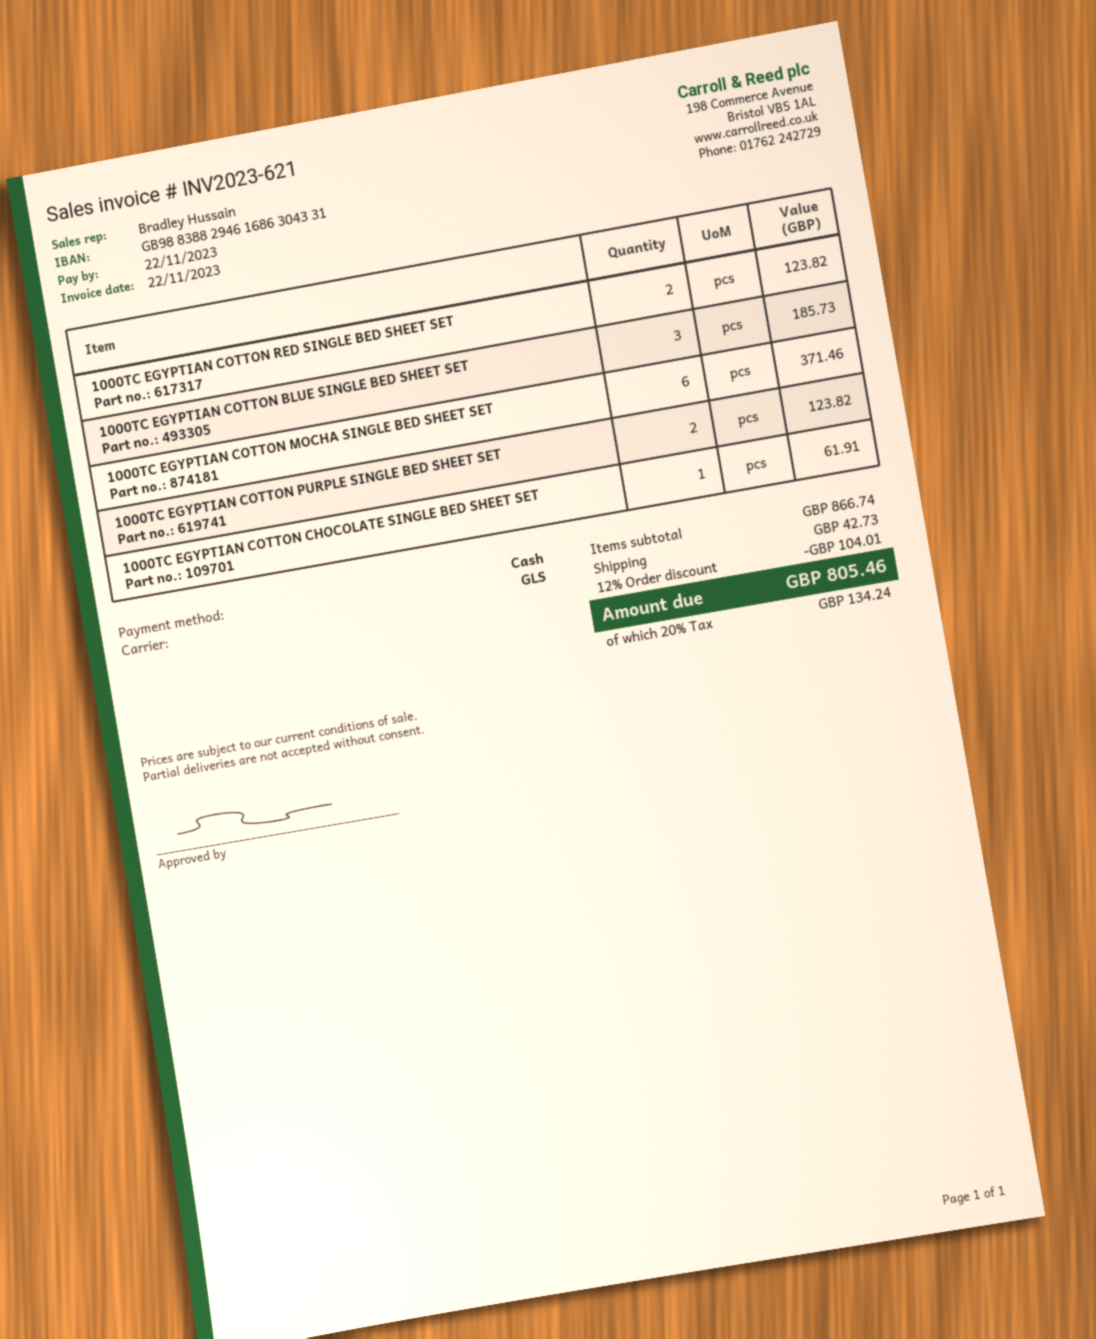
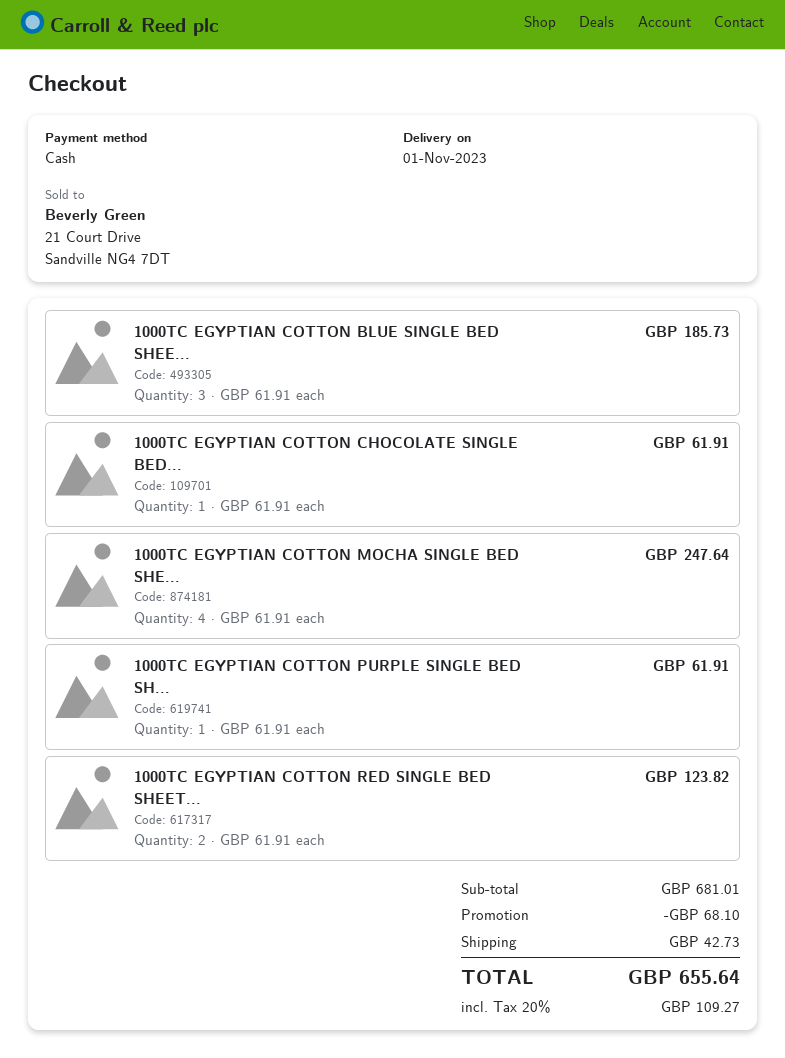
1000TC EGYPTIAN COTTON MOCHA SINGLE BED SHEET SET: 6 for 371.46 -> 4 for 247.64
1000TC EGYPTIAN COTTON PURPLE SINGLE BED SHEET SET: 2 for 123.82 -> 1 for 61.91
subtotal: 866.74 -> 681.01
discount: 104.01 -> 68.10
tax: 20% = 134.24 -> 20% = 109.27
total: 805.46 -> 655.64

